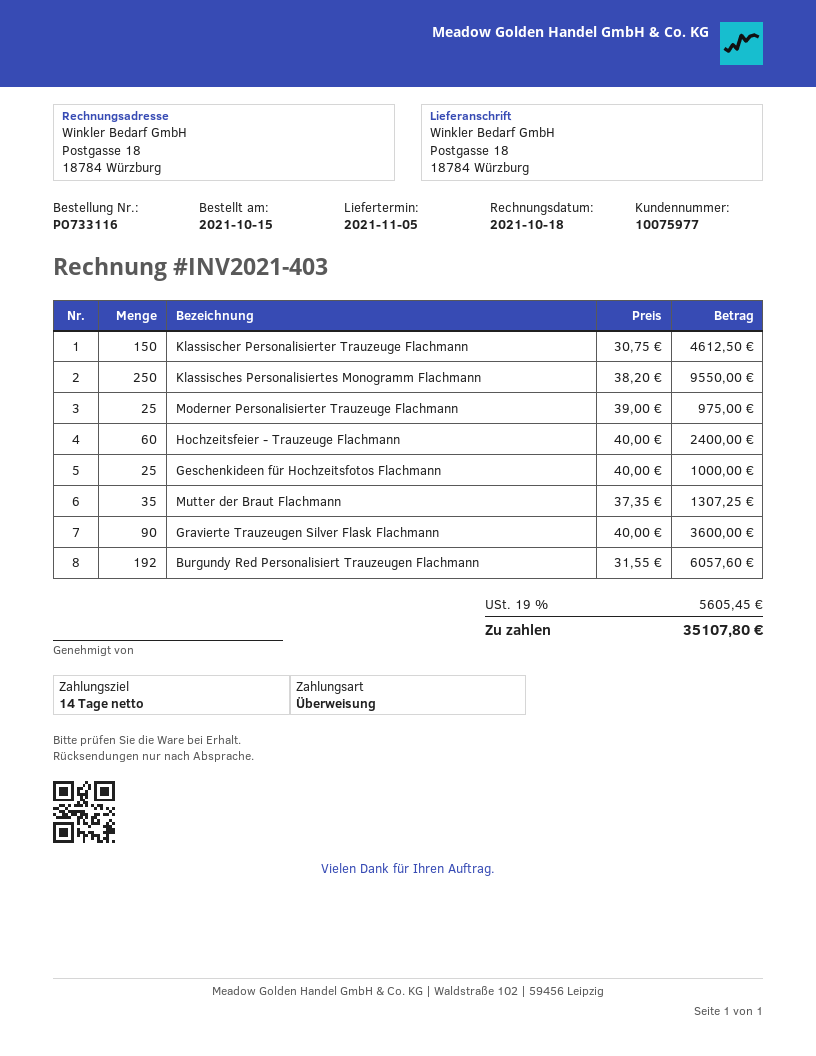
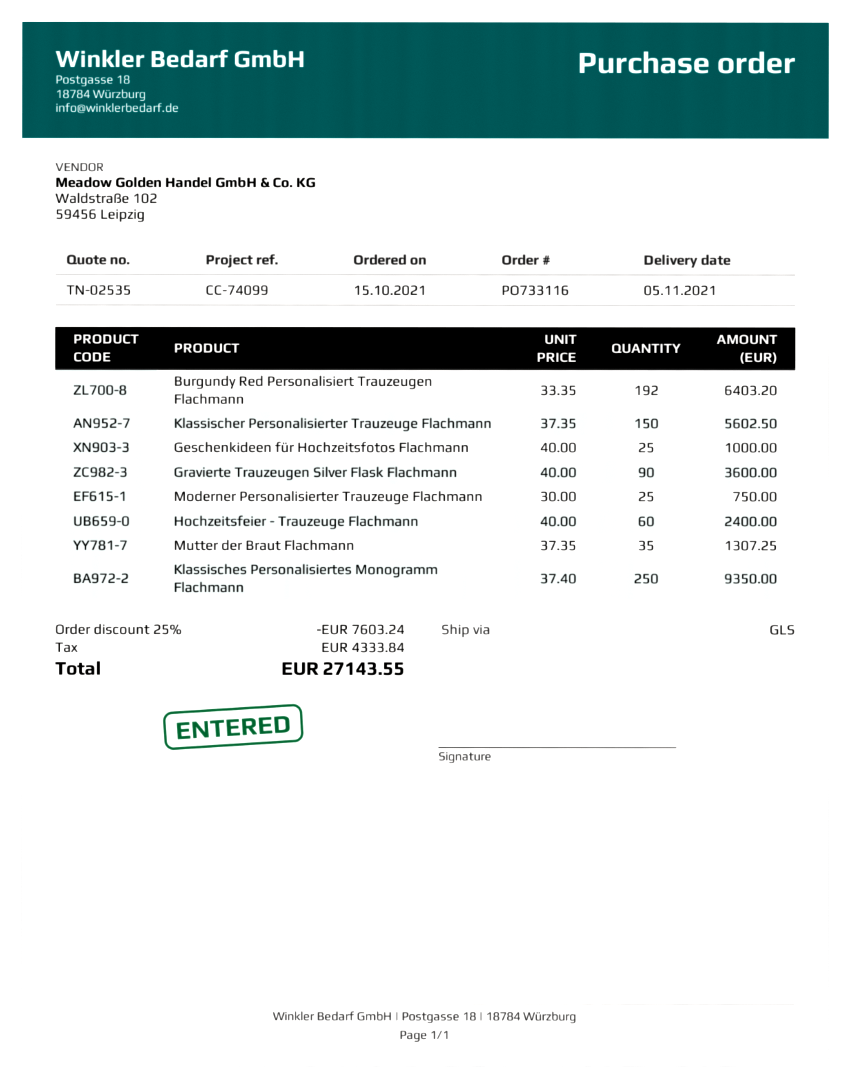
Klassischer Personalisierter Trauzeuge Flachmann: 150 x 30.75 = 4612.50 -> 150 x 37.35 = 5602.50
Klassisches Personalisiertes Monogramm Flachmann: 250 x 38.20 = 9550.00 -> 250 x 37.40 = 9350.00
Moderner Personalisierter Trauzeuge Flachmann: 25 x 39.00 = 975.00 -> 25 x 30.00 = 750.00
Burgundy Red Personalisiert Trauzeugen Flachmann: 192 x 31.55 = 6057.60 -> 192 x 33.35 = 6403.20
discount: none -> 25% = 7603.24
tax: 5605.45 -> 4333.84
total: 35107.80 -> 27143.55

